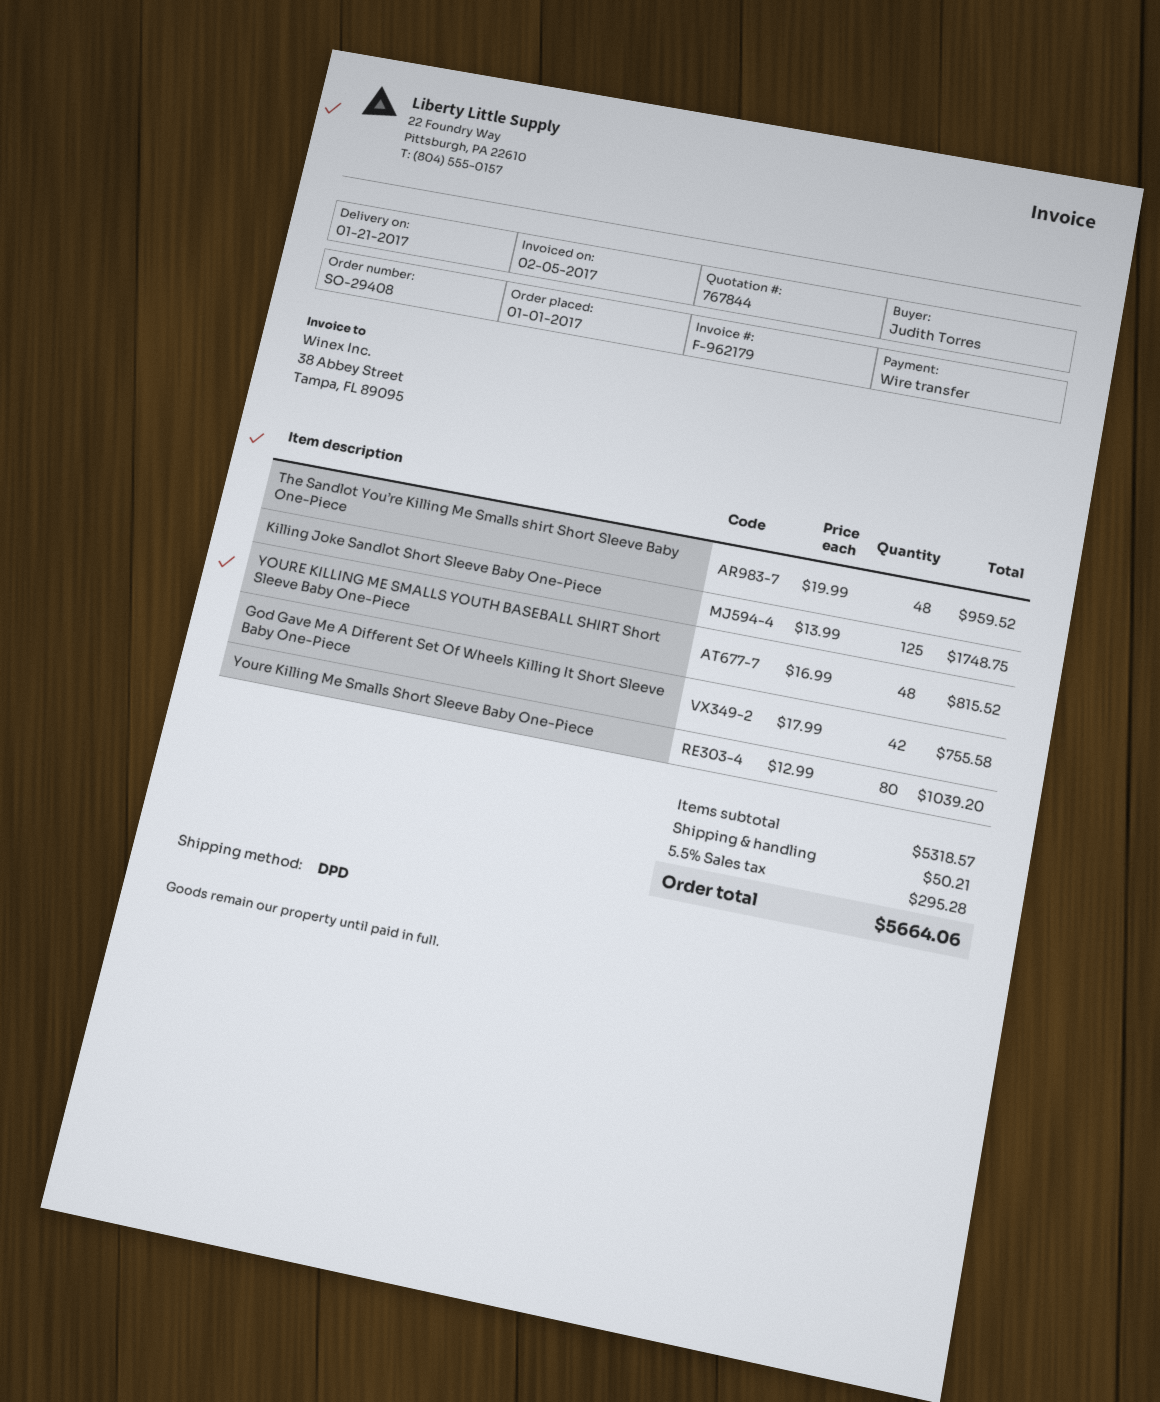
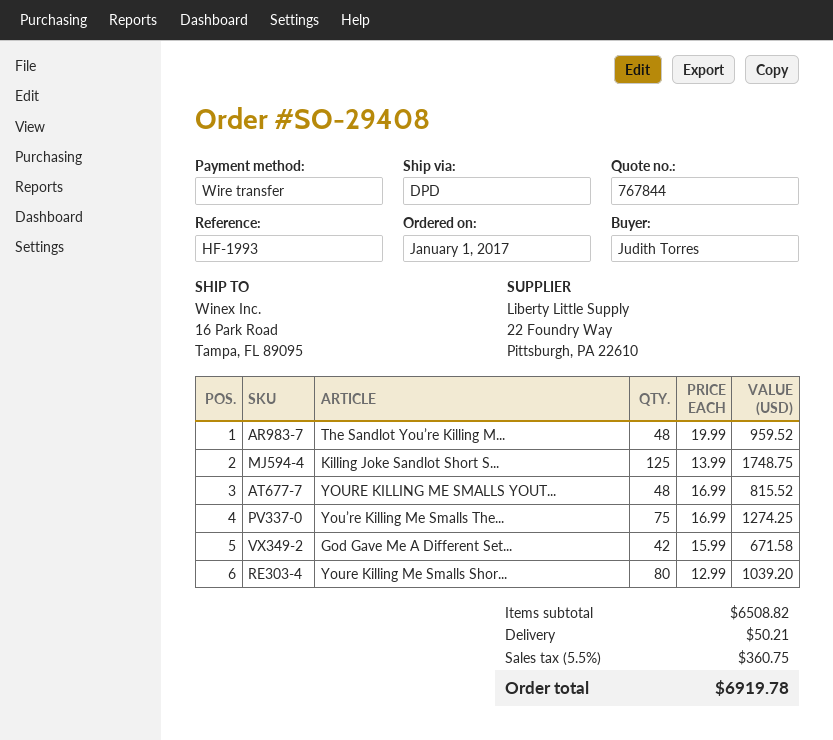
God Gave Me A Different Set Of Wheels Killing It Short Sleeve Baby One-Piece: 42 x 17.99 = 755.58 -> 42 x 15.99 = 671.58
You’re Killing Me Smalls The...: none -> 75 x 16.99 = 1274.25
subtotal: 5318.57 -> 6508.82
tax: 5.5% = 295.28 -> 5.5% = 360.75
total: 5664.06 -> 6919.78

